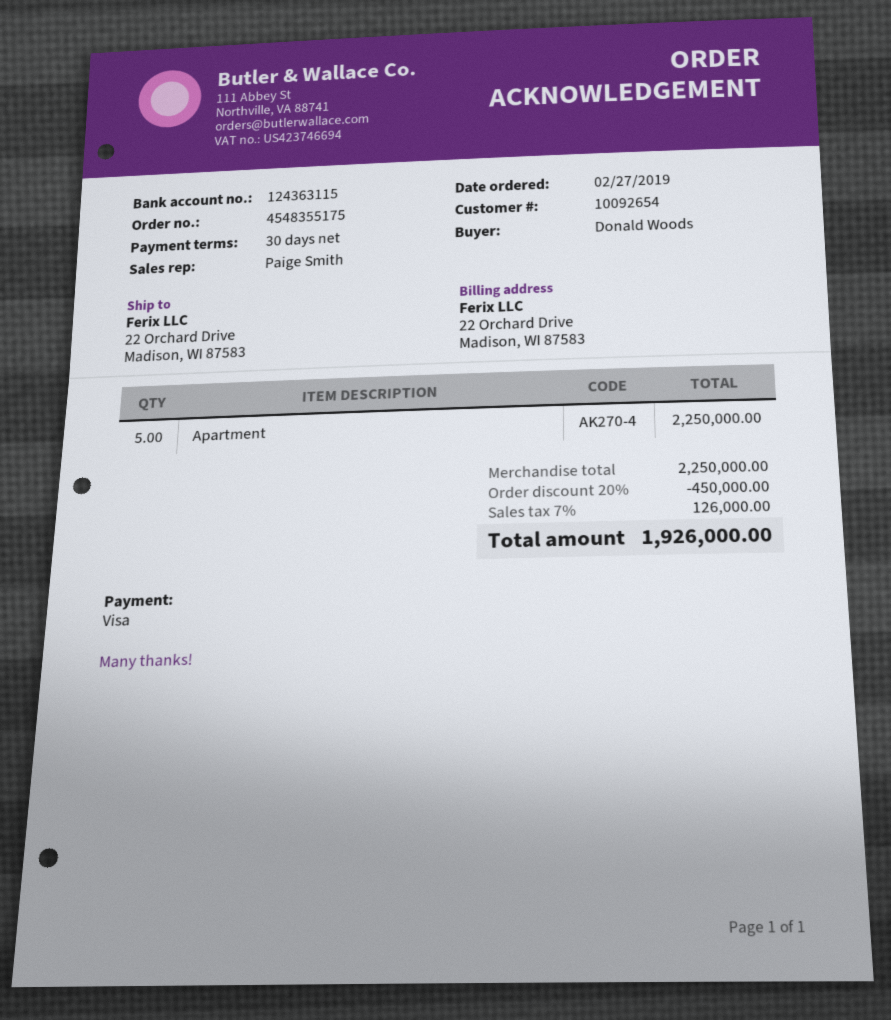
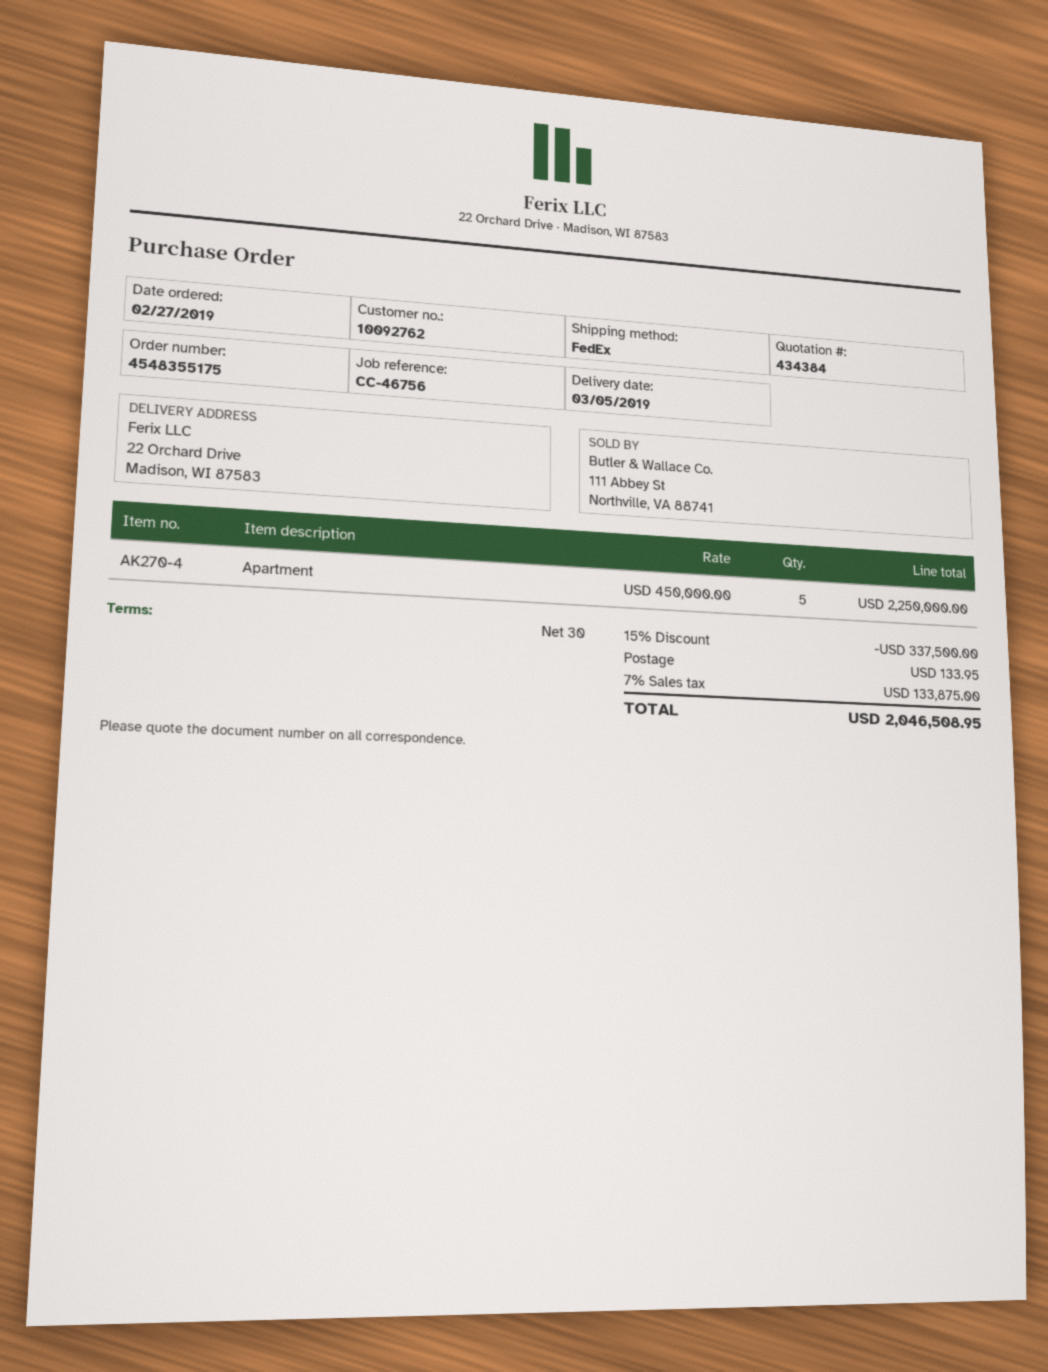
customer number: 10092654 -> 10092762
discount: 20% = 450000.00 -> 15% = 337500.00
shipping: none -> 133.95
tax: 7% = 126000.00 -> 7% = 133875.00
total: 1926000.00 -> 2046508.95

